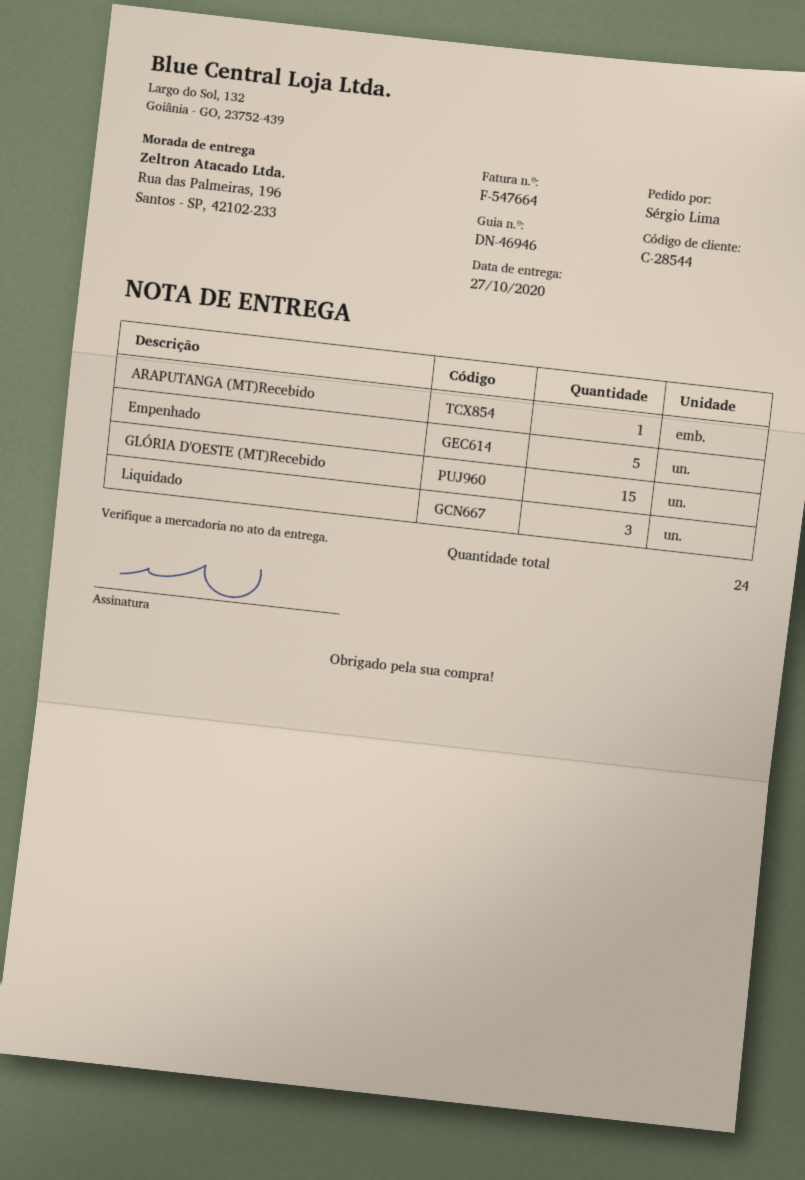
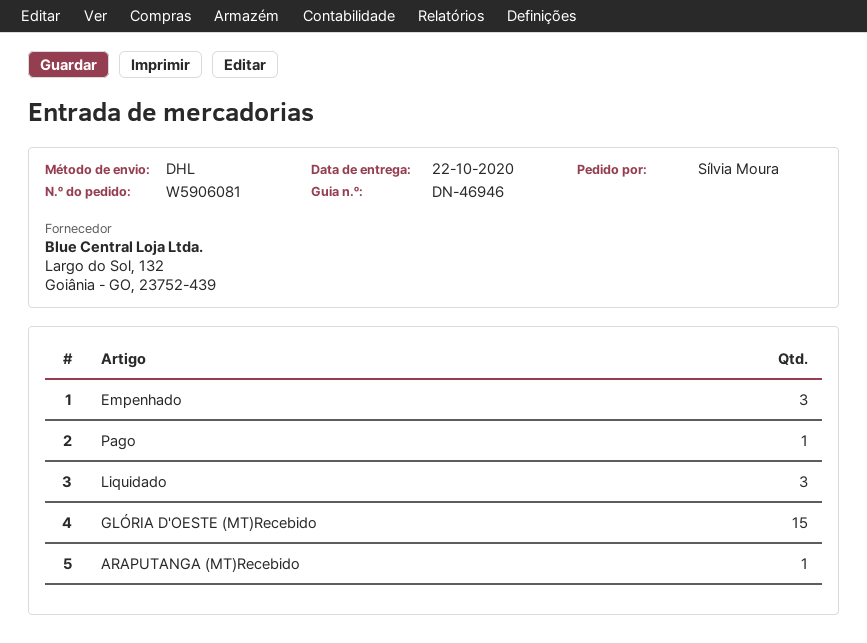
delivery date: 2020-10-27 -> 2020-10-22
ordered by: Sérgio Lima -> Sílvia Moura
Empenhado: 5 -> 3
Pago: none -> 1

